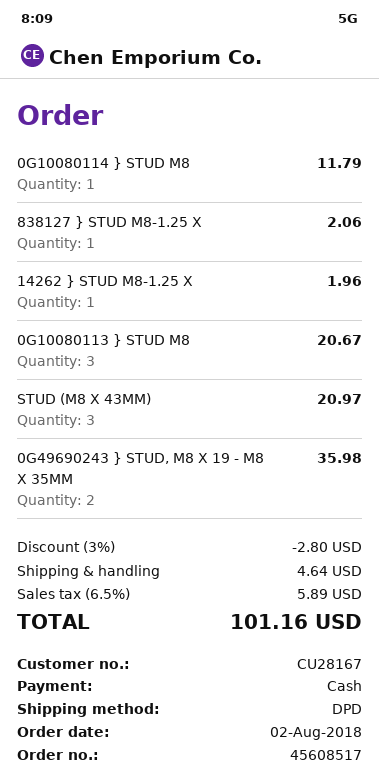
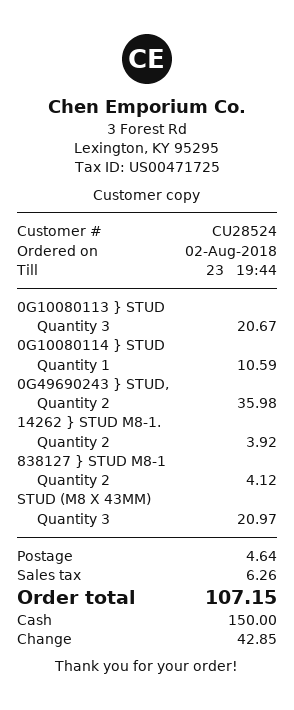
customer number: CU28167 -> CU28524
0G10080114 } STUD M8: 1 for 11.79 -> 1 for 10.59
838127 } STUD M8-1.25 X: 1 for 2.06 -> 2 for 4.12
14262 } STUD M8-1.25 X: 1 for 1.96 -> 2 for 3.92
discount: 3% = 2.80 -> none
tax: 5.89 -> 6.26
total: 101.16 -> 107.15

